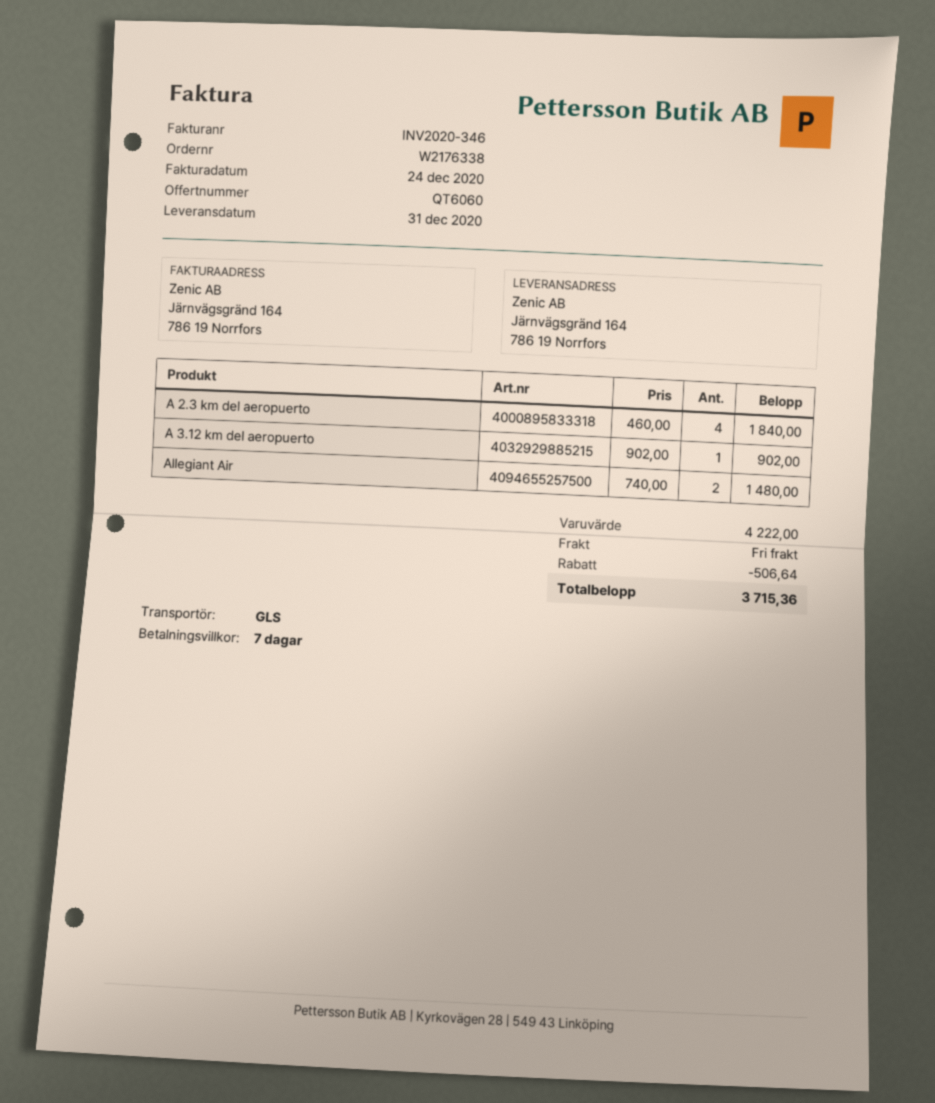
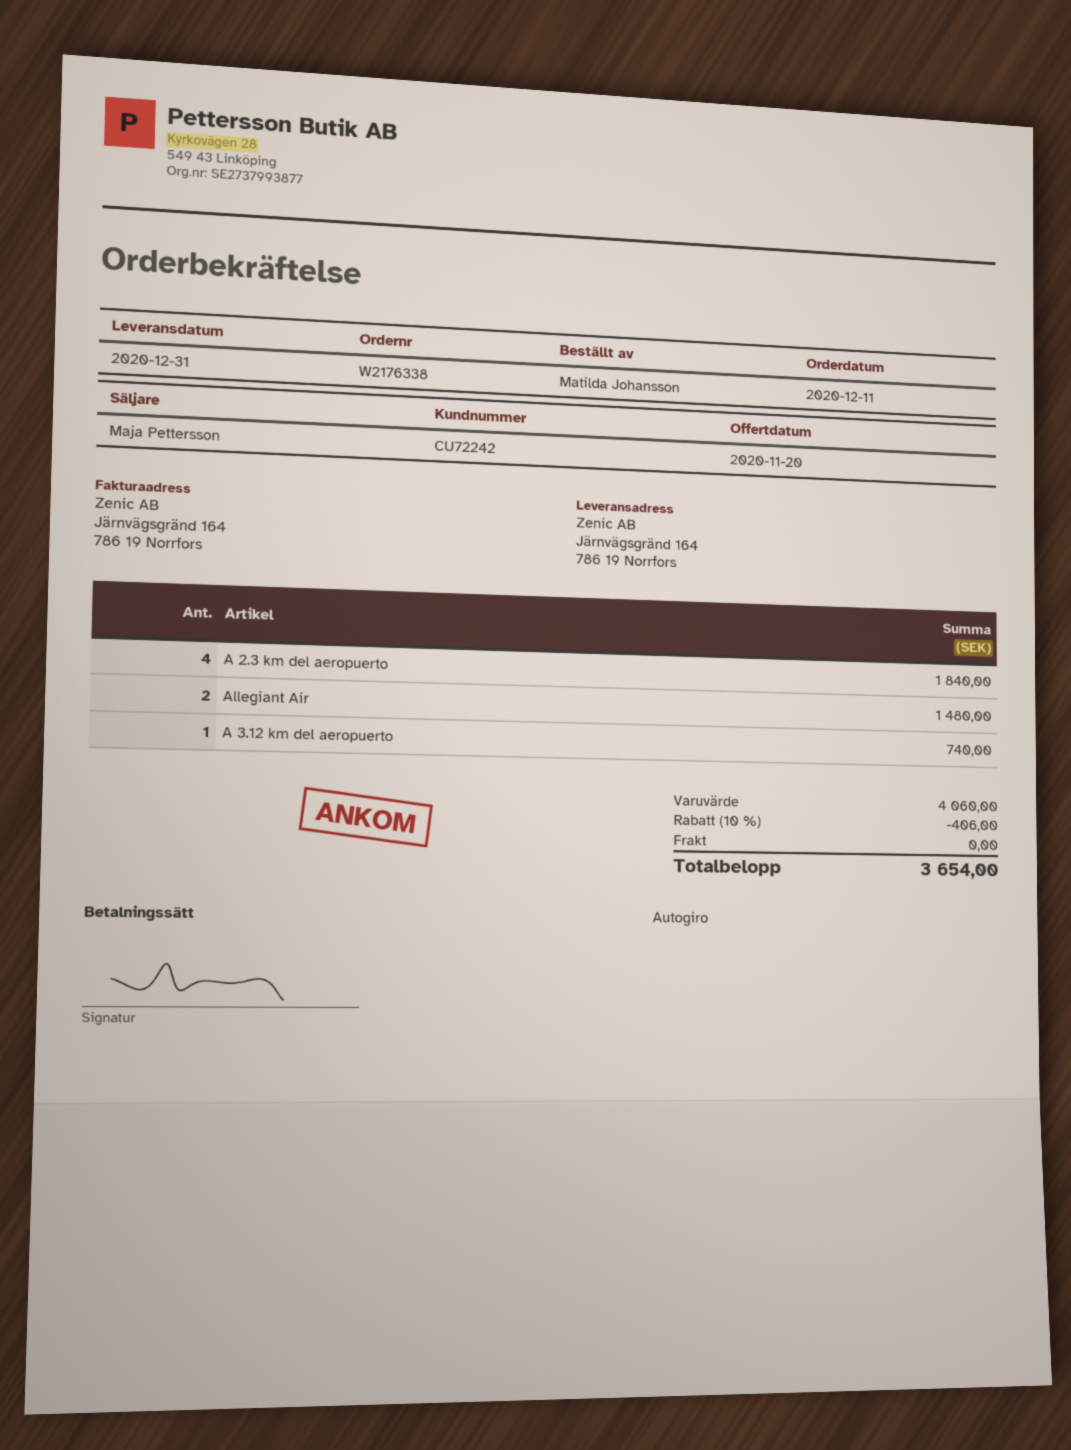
A 3.12 km del aeropuerto: 1 for 902.00 -> 1 for 740.00
subtotal: 4222.00 -> 4060.00
discount: 506.64 -> 406.00
total: 3715.36 -> 3654.00

